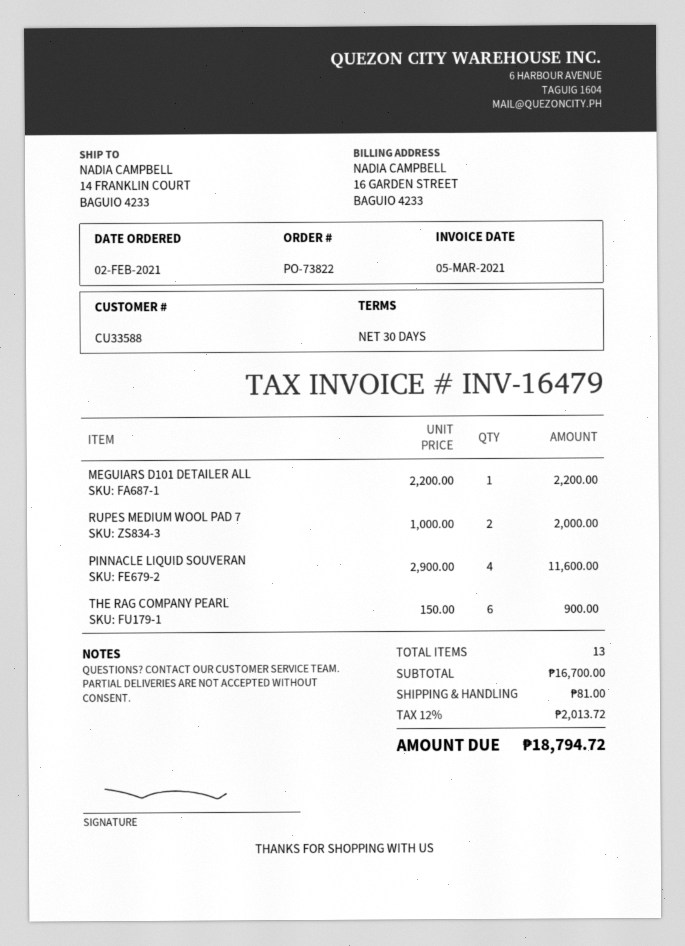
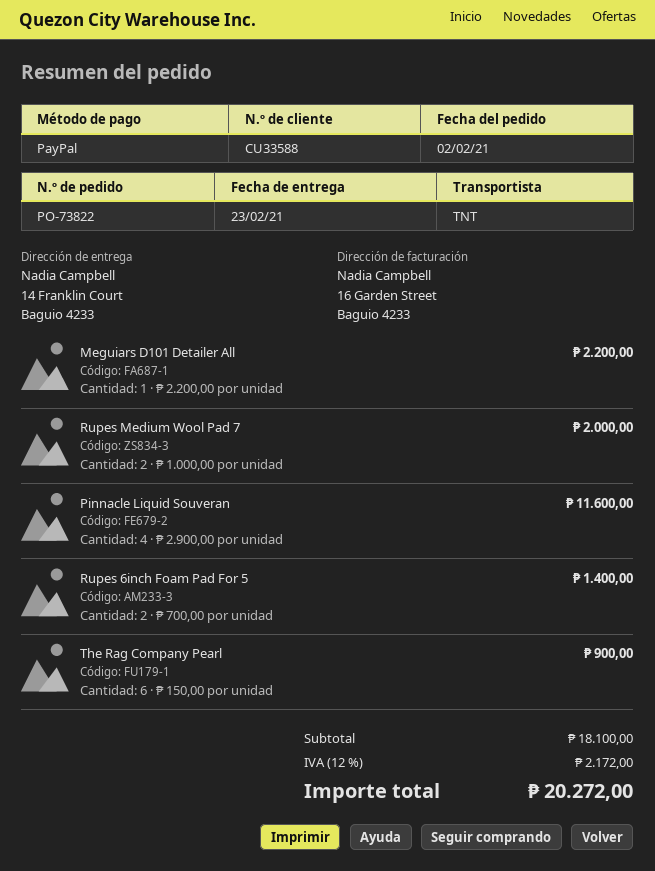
Rupes 6inch Foam Pad For 5: none -> 2 x 700.00 = 1400.00
subtotal: 16700.00 -> 18100.00
shipping: 81.00 -> none
tax: 12% = 2013.72 -> 12% = 2172.00
total: 18794.72 -> 20272.00

